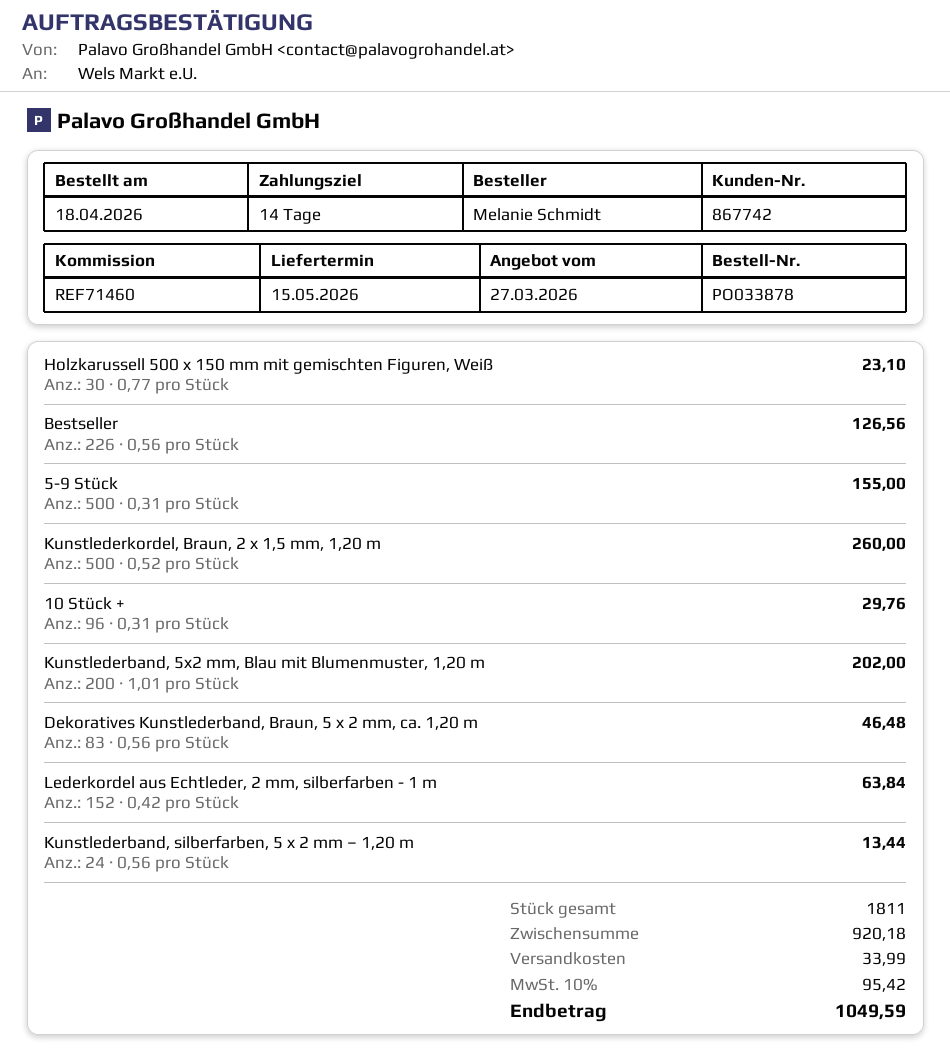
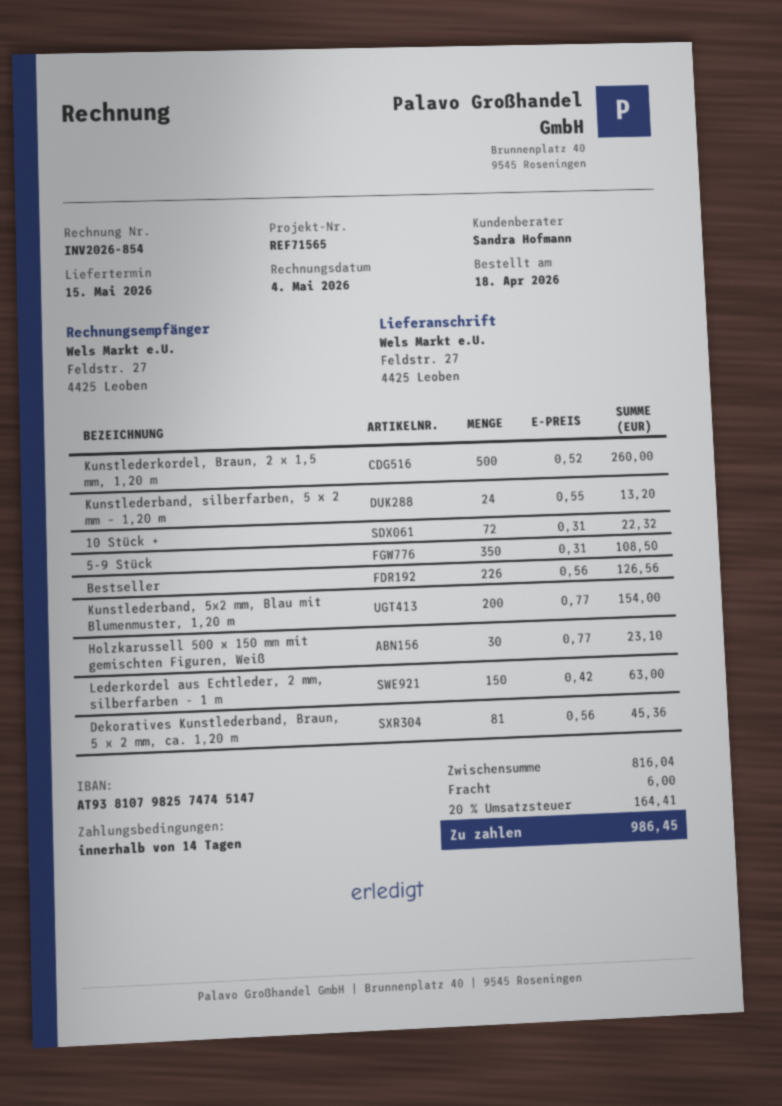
reference: REF71460 -> REF71565
5-9 Stück: 500 x 0.31 = 155.00 -> 350 x 0.31 = 108.50
10 Stück +: 96 x 0.31 = 29.76 -> 72 x 0.31 = 22.32
Kunstlederband, 5x2 mm, Blau mit Blumenmuster, 1,20 m: 200 x 1.01 = 202.00 -> 200 x 0.77 = 154.00
Dekoratives Kunstlederband, Braun, 5 x 2 mm, ca. 1,20 m: 83 x 0.56 = 46.48 -> 81 x 0.56 = 45.36
Lederkordel aus Echtleder, 2 mm, silberfarben - 1 m: 152 x 0.42 = 63.84 -> 150 x 0.42 = 63.00
Kunstlederband, silberfarben, 5 x 2 mm – 1,20 m: 24 x 0.56 = 13.44 -> 24 x 0.55 = 13.20
subtotal: 920.18 -> 816.04
shipping: 33.99 -> 6.00
tax: 10% = 95.42 -> 20% = 164.41
total: 1049.59 -> 986.45

